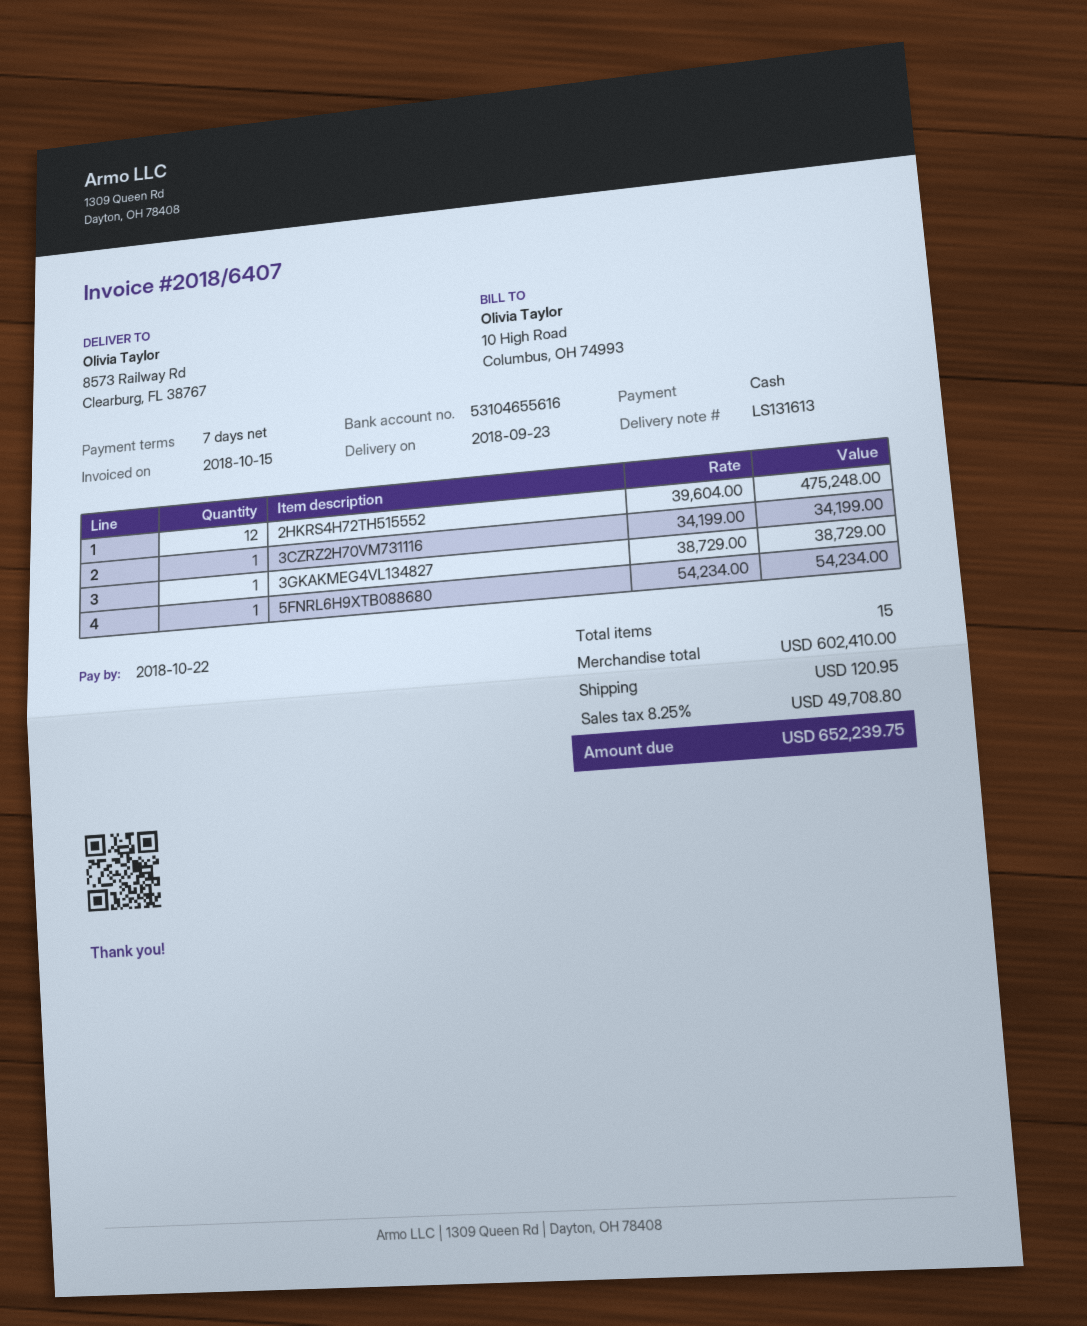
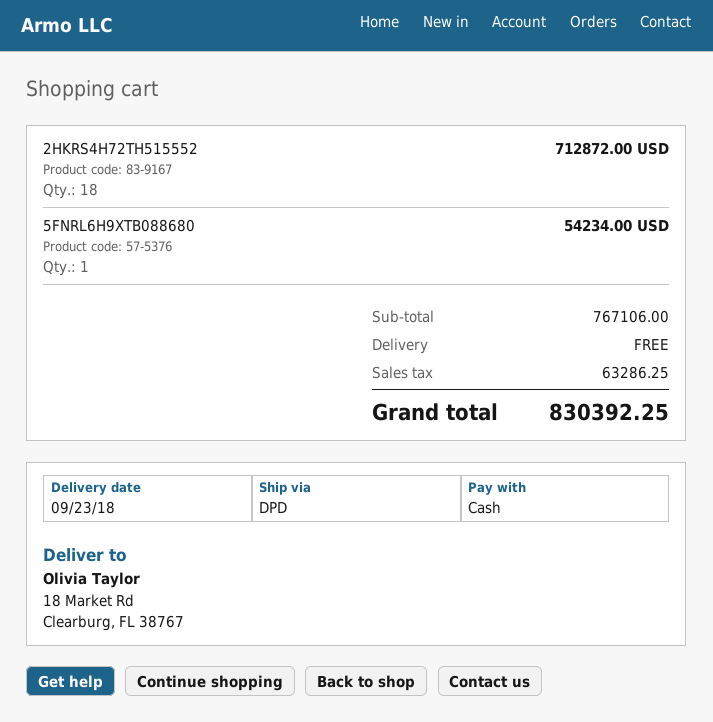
ship to: 8573 Railway Rd, Clearburg, FL 38767 -> 18 Market Rd, Clearburg, FL 38767
2HKRS4H72TH515552: 12 for 475248.00 -> 18 for 712872.00
3CZRZ2H70VM731116: 1 for 34199.00 -> none
3GKAKMEG4VL134827: 1 for 38729.00 -> none
subtotal: 602410.00 -> 767106.00
shipping: 120.95 -> 0.00
tax: 49708.80 -> 63286.25
total: 652239.75 -> 830392.25

